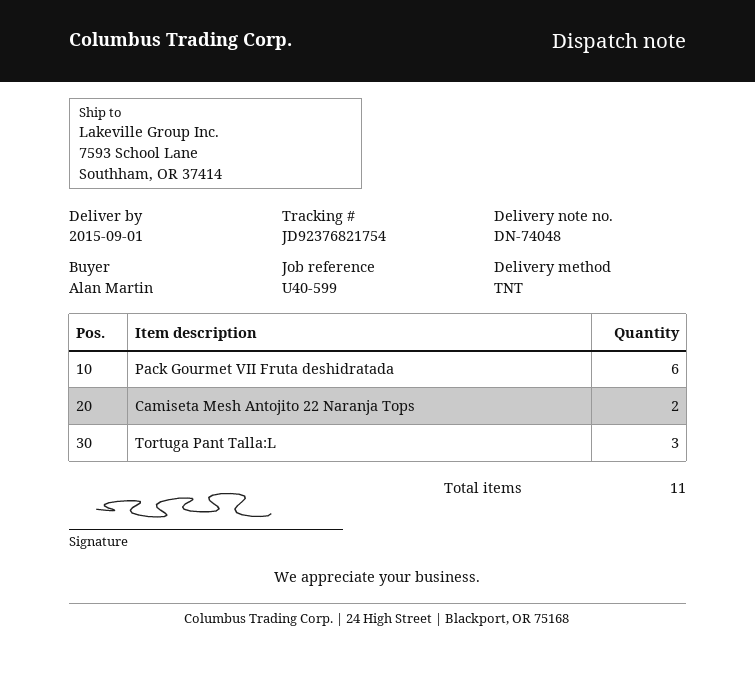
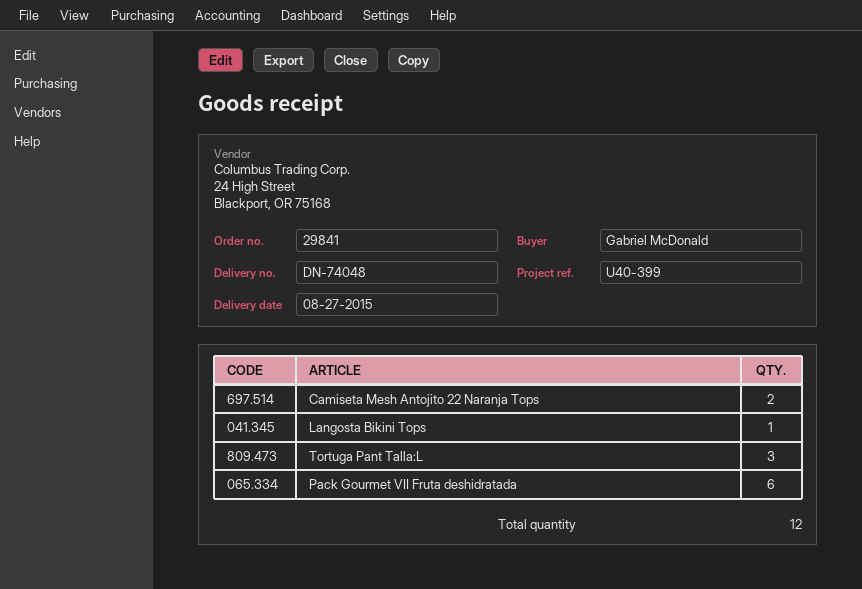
delivery date: 2015-09-01 -> 2015-08-27
reference: U40-599 -> U40-399
ordered by: Alan Martin -> Gabriel McDonald
Langosta Bikini Tops: none -> 1
total quantity: 11 -> 12

